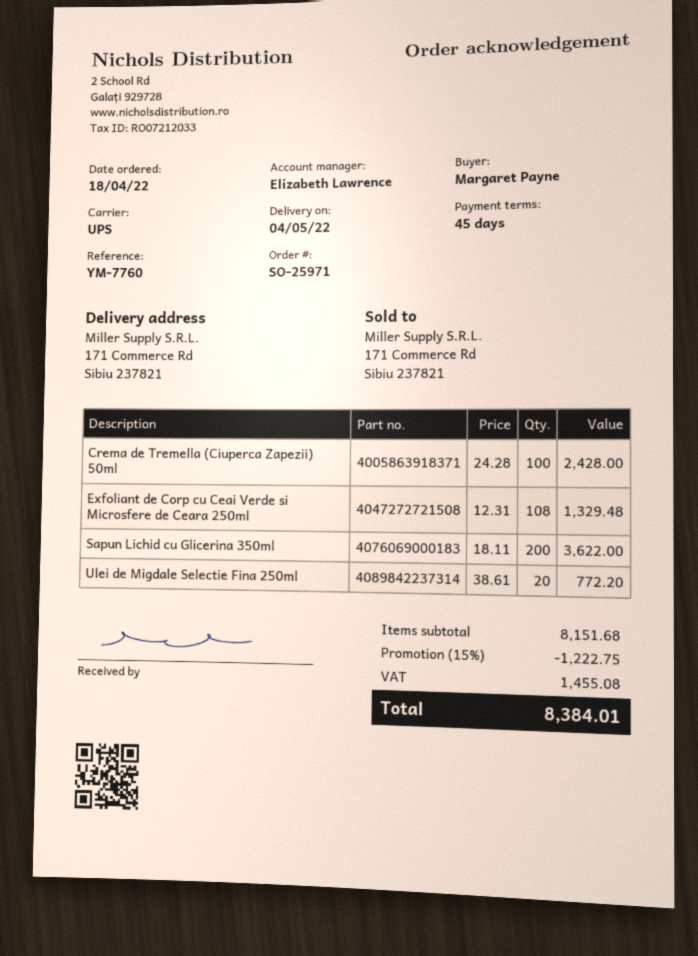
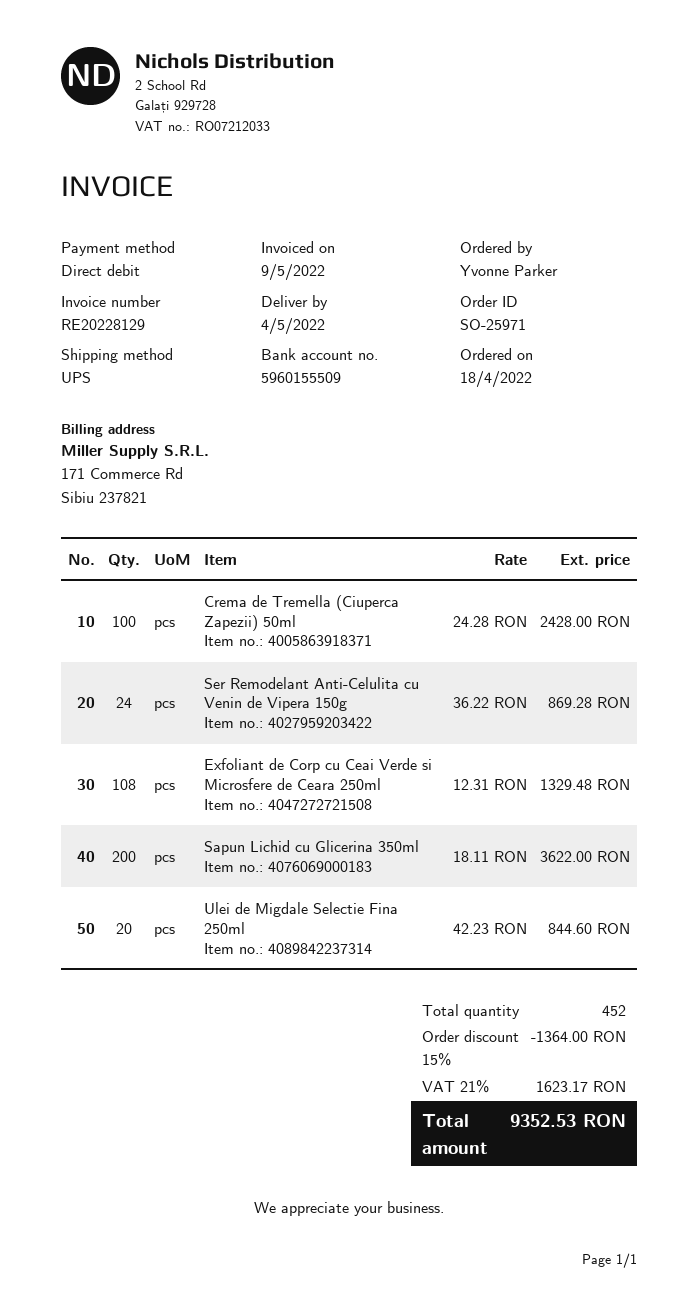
ordered by: Margaret Payne -> Yvonne Parker
Ulei de Migdale Selectie Fina 250ml: 20 x 38.61 = 772.20 -> 20 x 42.23 = 844.60
Ser Remodelant Anti-Celulita cu Venin de Vipera 150g: none -> 24 x 36.22 = 869.28
discount: 15% = 1222.75 -> 15% = 1364.00
tax: 1455.08 -> 1623.17
total: 8384.01 -> 9352.53

